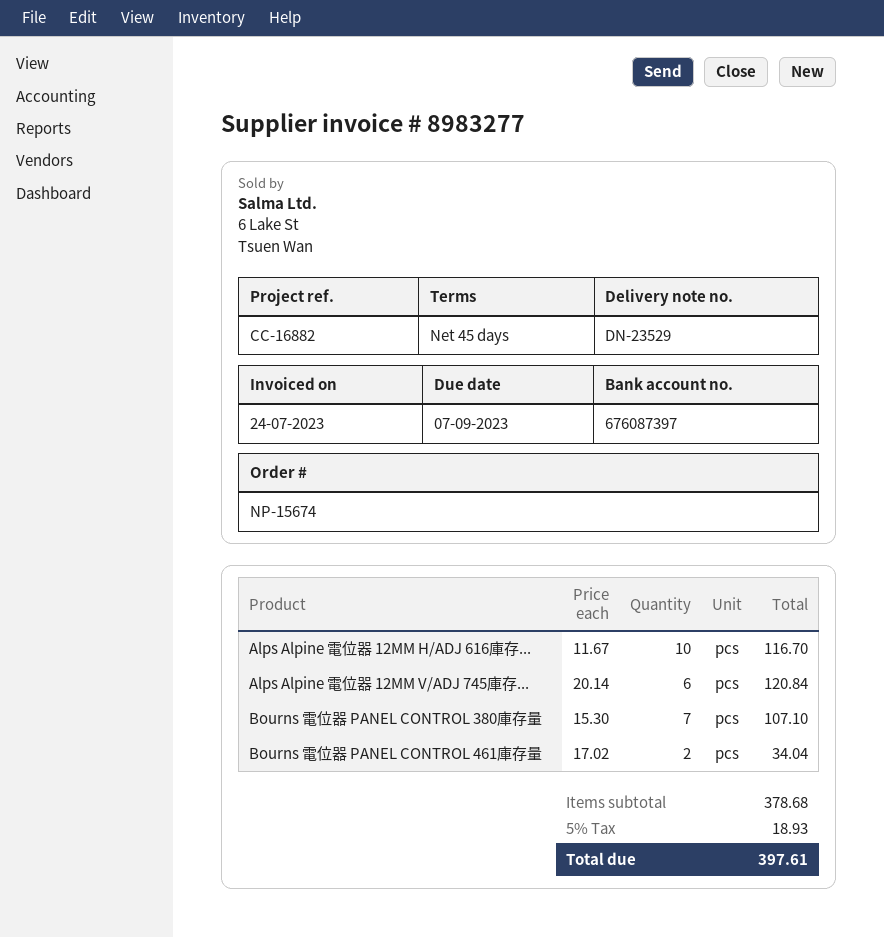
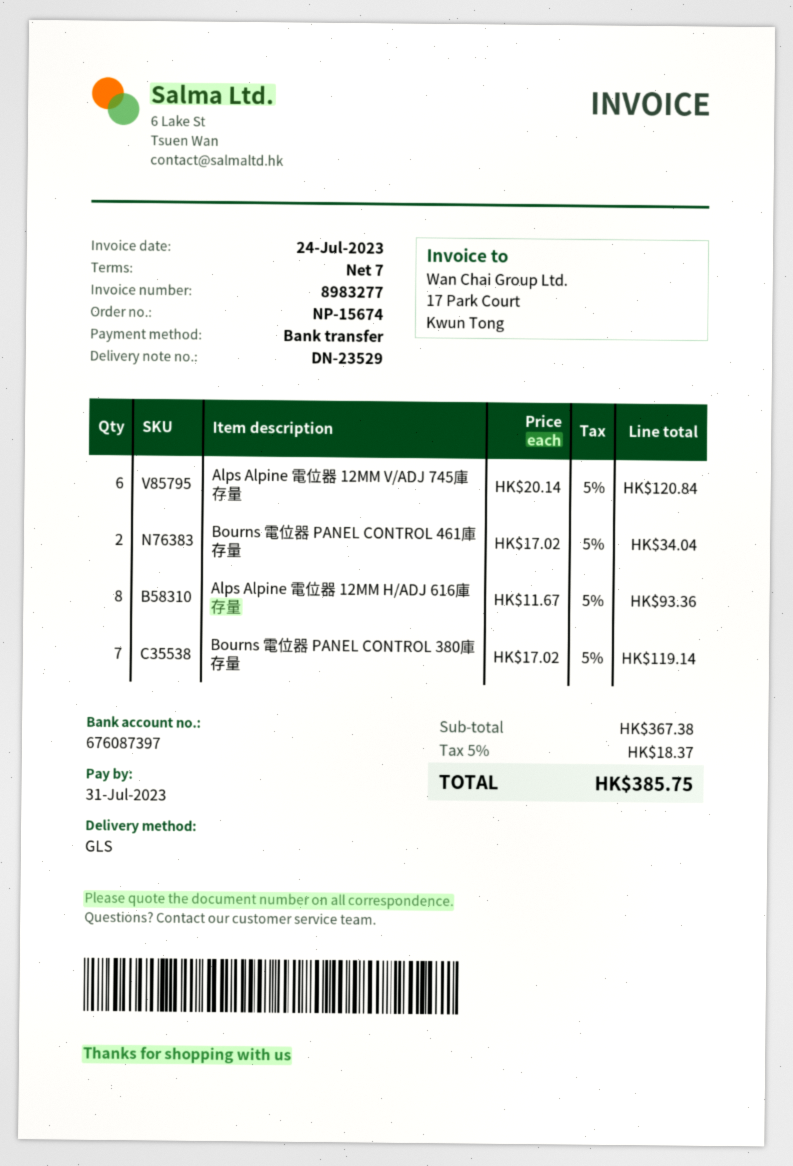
payment terms: 45 days -> 7 days
due date: 2023-09-07 -> 2023-07-31
Alps Alpine 電位器 12MM H/ADJ 616庫存...: 10 x 11.67 = 116.70 -> 8 x 11.67 = 93.36
Bourns 電位器 PANEL CONTROL 380庫存量: 7 x 15.30 = 107.10 -> 7 x 17.02 = 119.14
subtotal: 378.68 -> 367.38
tax: 5% = 18.93 -> 5% = 18.37
total: 397.61 -> 385.75

